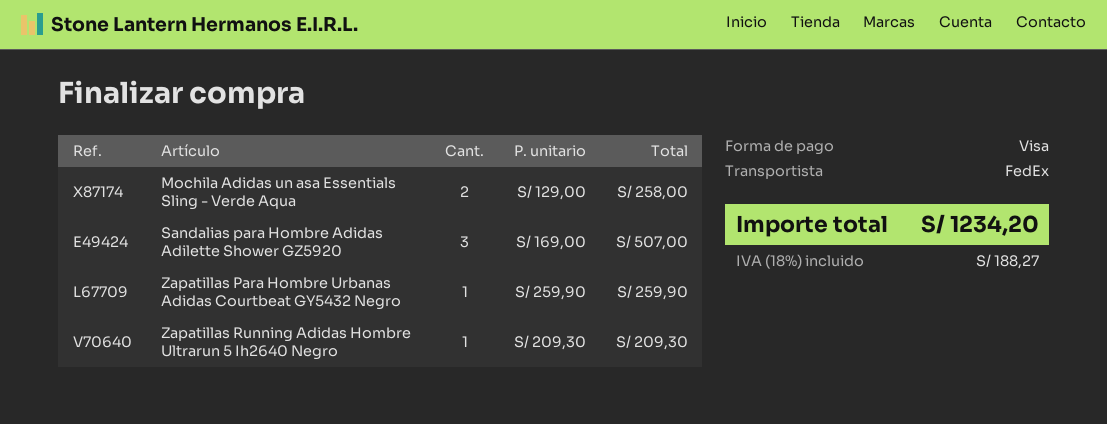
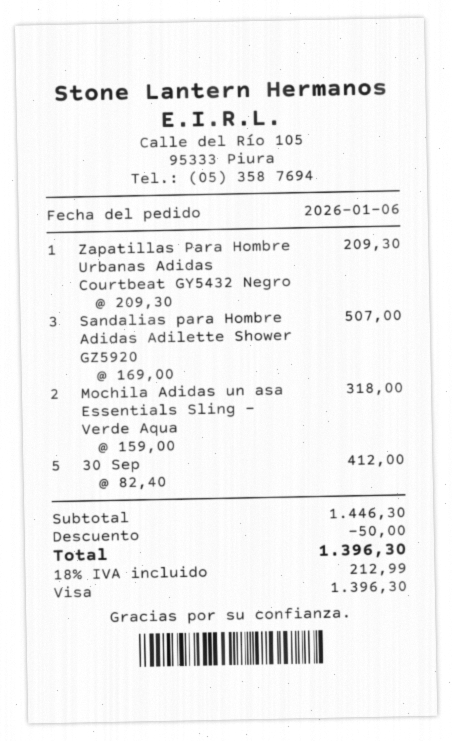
Mochila Adidas un asa Essentials Sling - Verde Aqua: 2 x 129.00 = 258.00 -> 2 x 159.00 = 318.00
Zapatillas Para Hombre Urbanas Adidas Courtbeat GY5432 Negro: 1 x 259.90 = 259.90 -> 1 x 209.30 = 209.30
Zapatillas Running Adidas Hombre Ultrarun 5 Ih2640 Negro: 1 x 209.30 = 209.30 -> none
30 Sep: none -> 5 x 82.40 = 412.00
discount: none -> 50.00
tax: 18% = 188.27 -> 18% = 212.99
total: 1234.20 -> 1396.30

